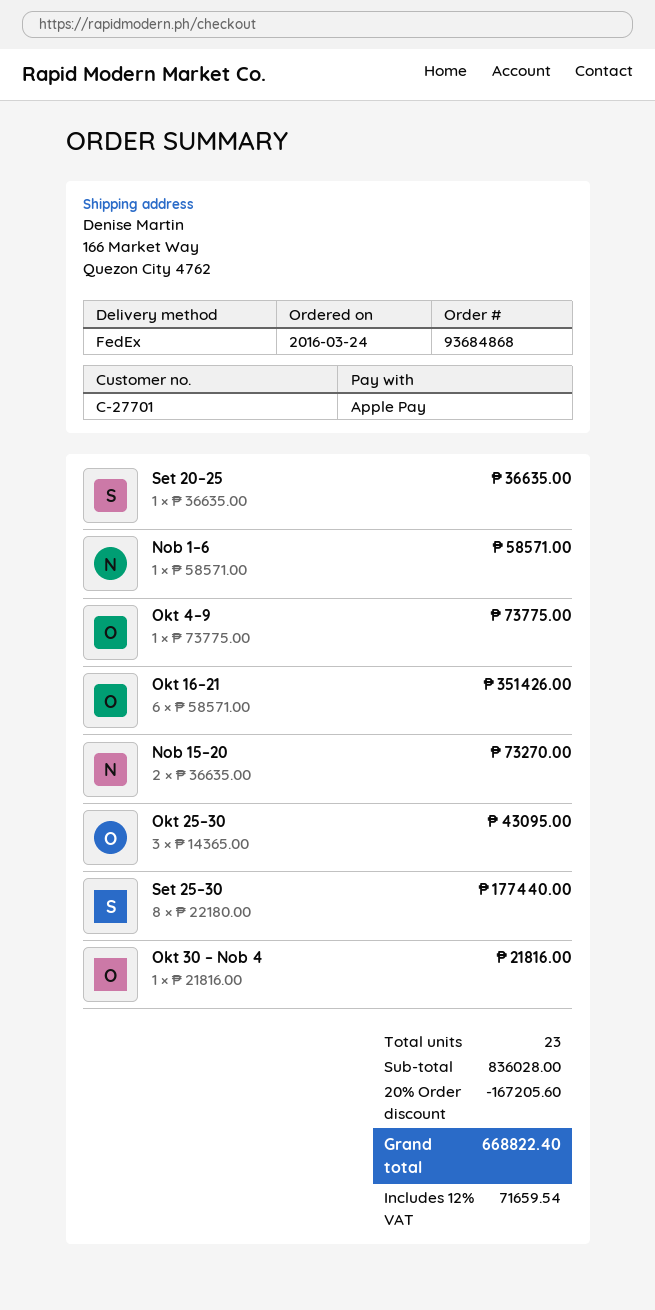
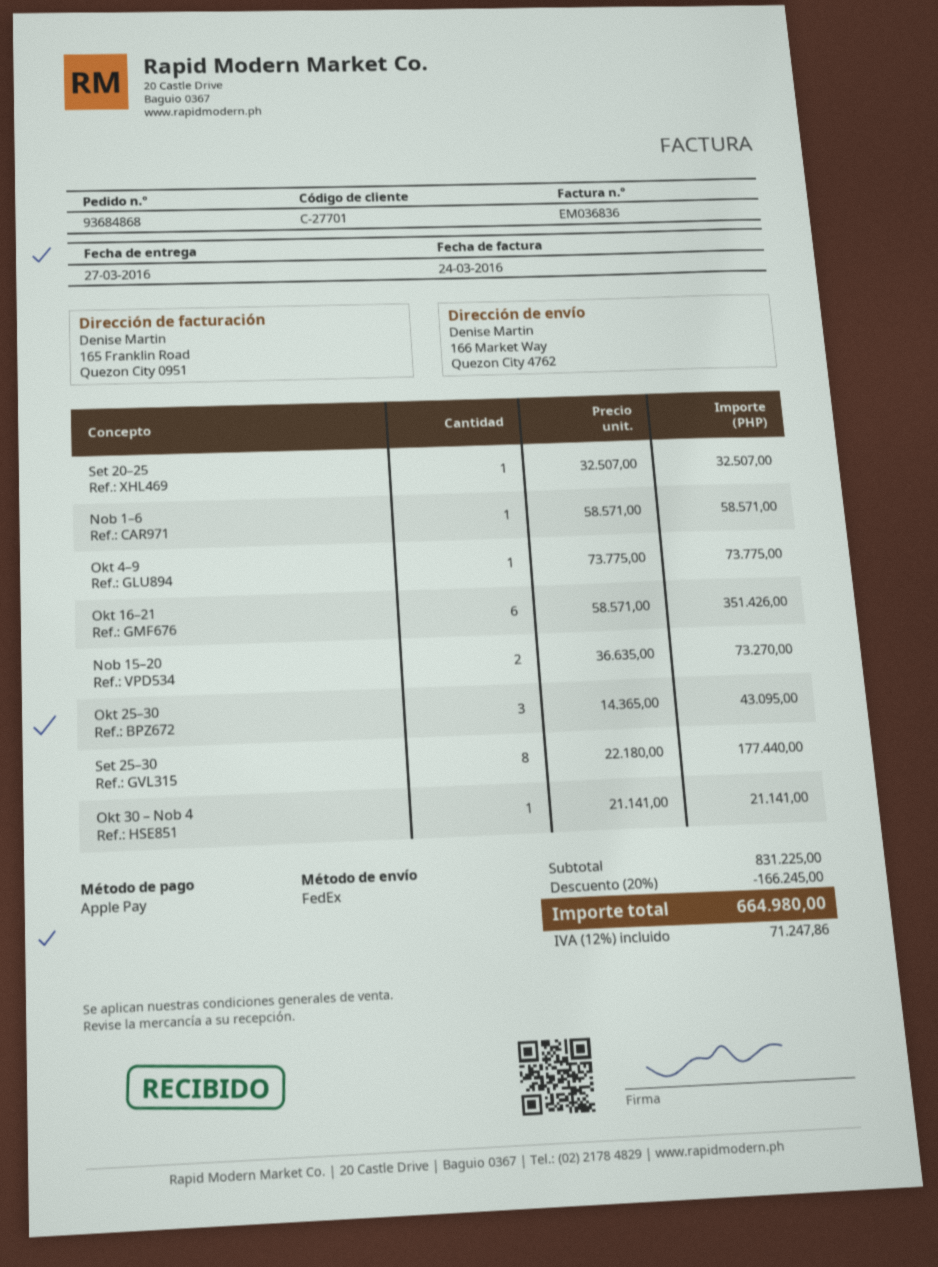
Set 20–25: 1 x 36635.00 = 36635.00 -> 1 x 32507.00 = 32507.00
Okt 30 – Nob 4: 1 x 21816.00 = 21816.00 -> 1 x 21141.00 = 21141.00
subtotal: 836028.00 -> 831225.00
discount: 20% = 167205.60 -> 20% = 166245.00
tax: 12% = 71659.54 -> 12% = 71247.86
total: 668822.40 -> 664980.00

